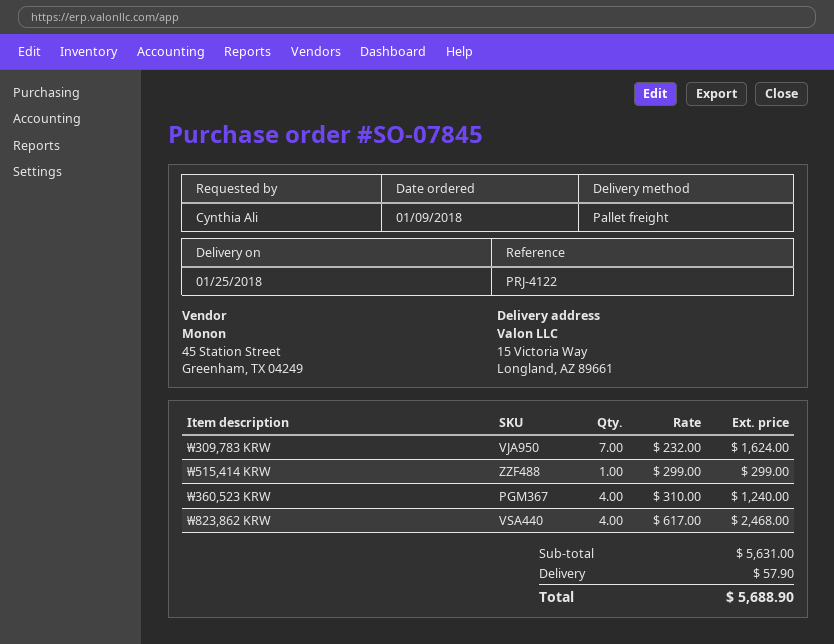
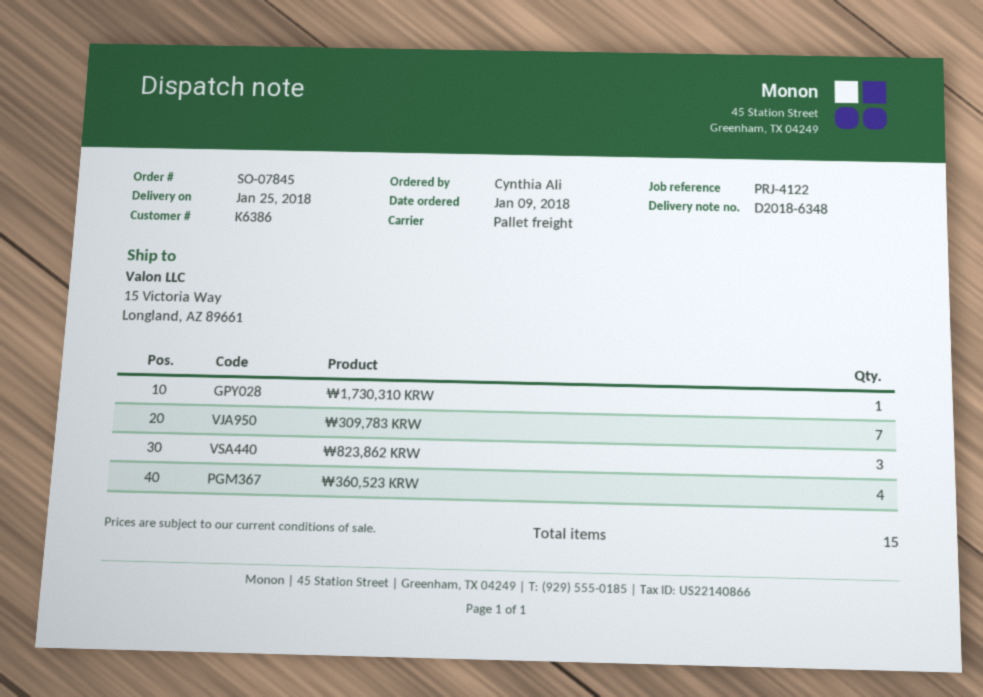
₩515,414 KRW: 1 -> none
₩823,862 KRW: 4 -> 3
₩1,730,310 KRW: none -> 1

